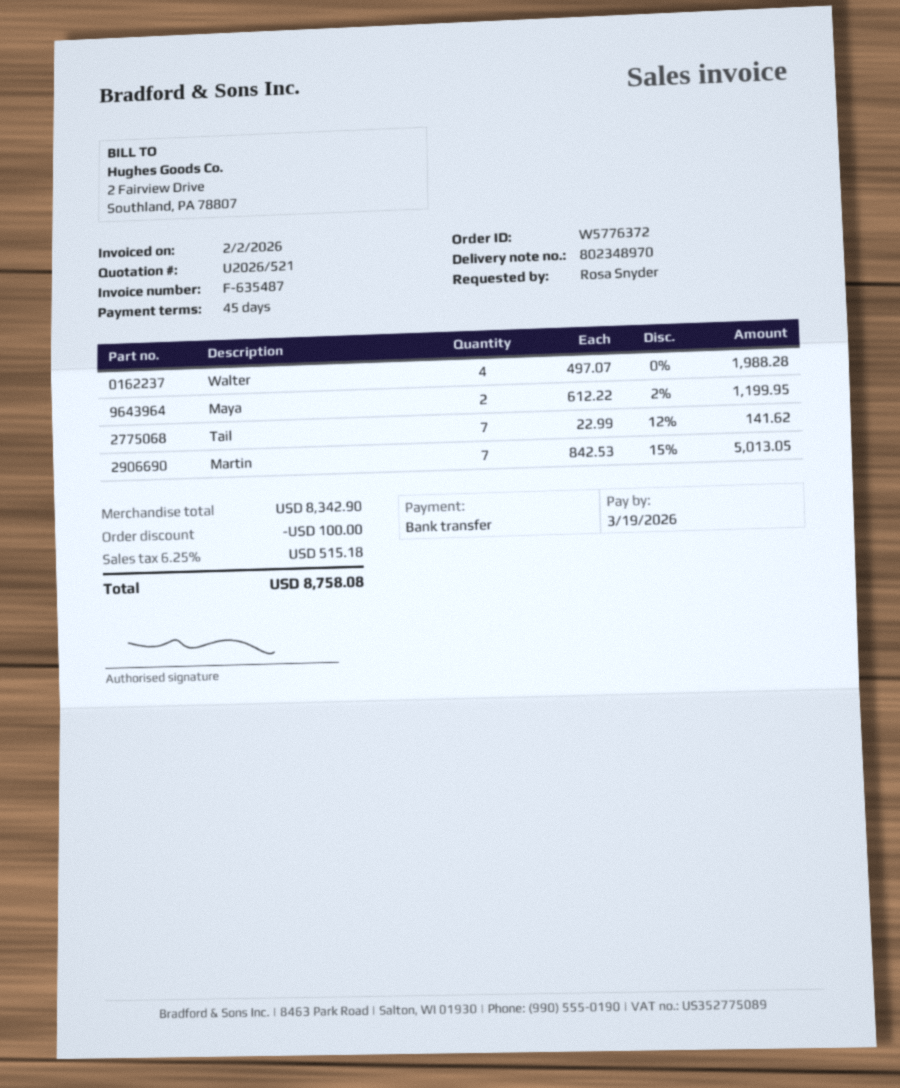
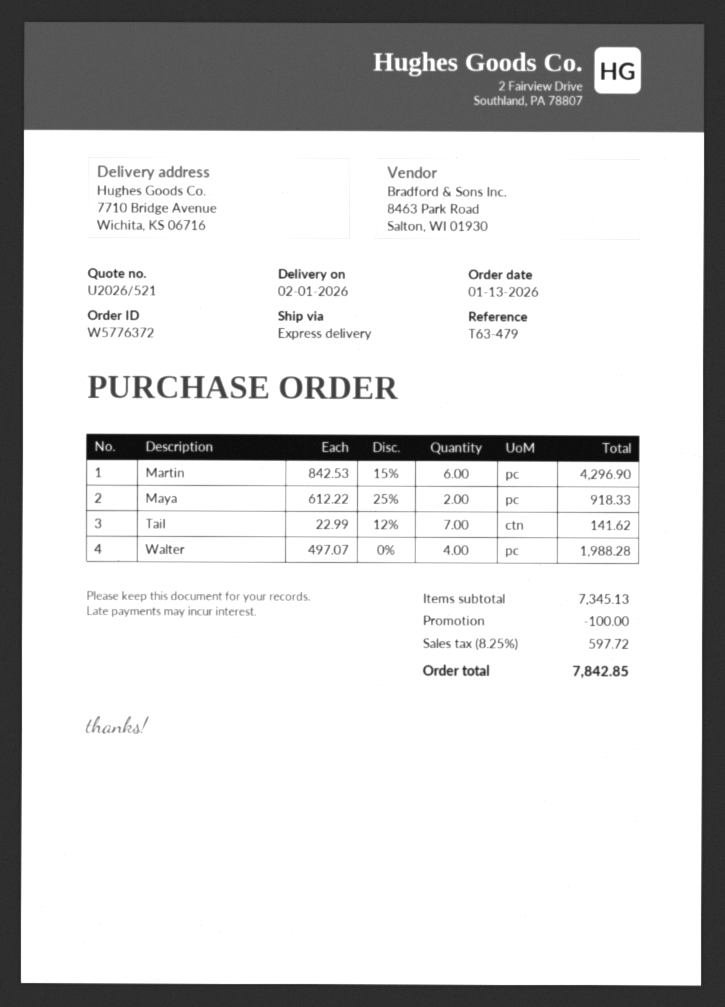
Maya: 2 x 612.22 - 2% = 1199.95 -> 2 x 612.22 - 25% = 918.33
Martin: 7 x 842.53 - 15% = 5013.05 -> 6 x 842.53 - 15% = 4296.90
subtotal: 8342.90 -> 7345.13
tax: 6.25% = 515.18 -> 8.25% = 597.72
total: 8758.08 -> 7842.85

